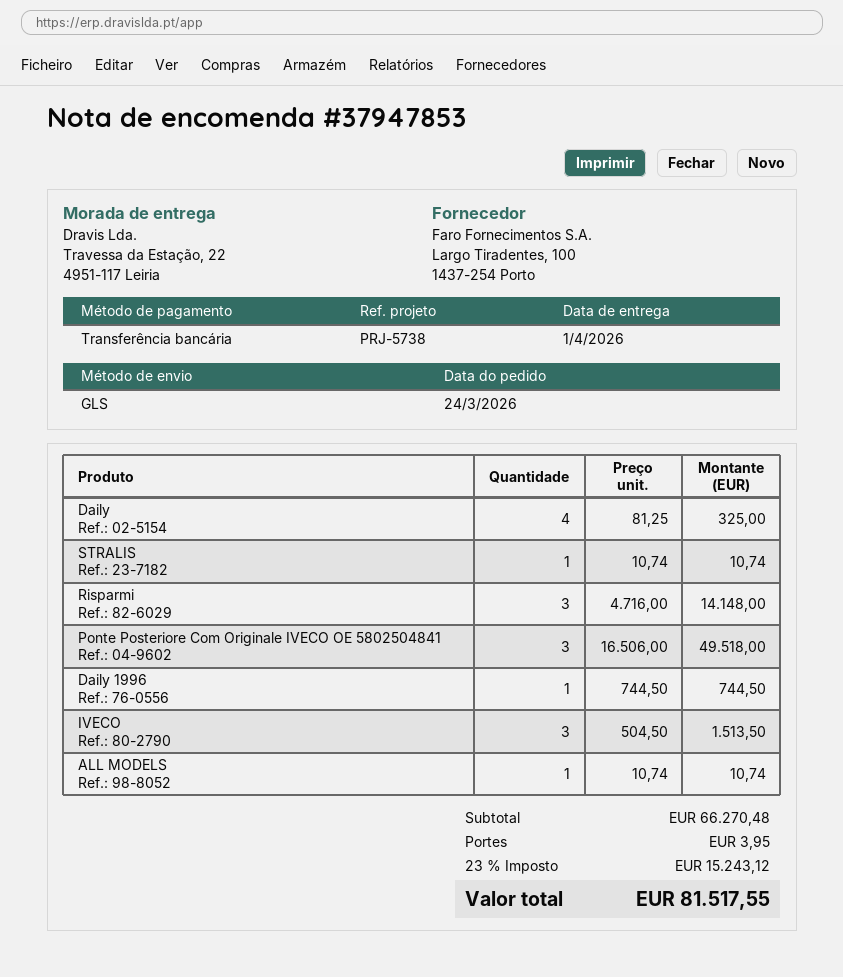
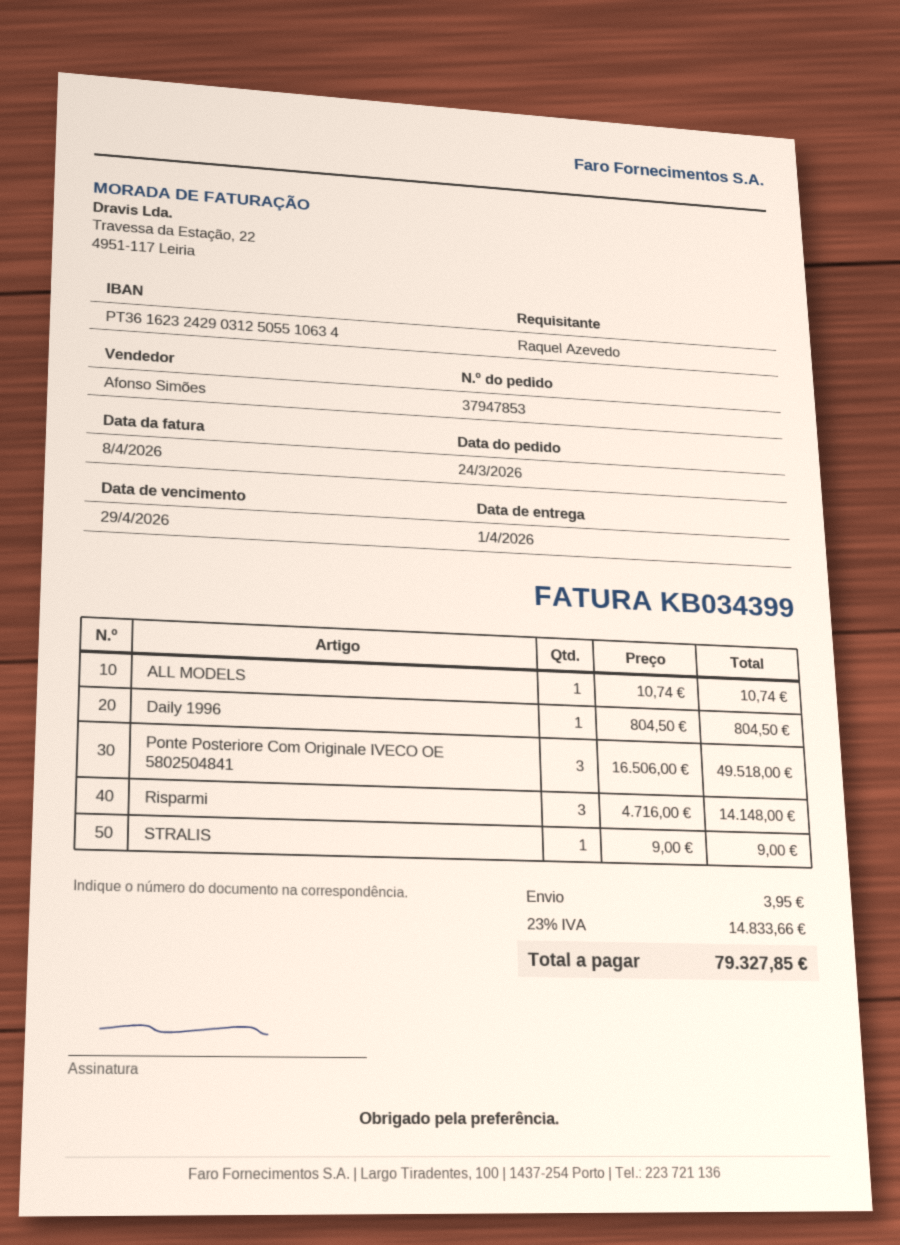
Daily: 4 x 81.25 = 325.00 -> none
STRALIS: 1 x 10.74 = 10.74 -> 1 x 9.00 = 9.00
Daily 1996: 1 x 744.50 = 744.50 -> 1 x 804.50 = 804.50
IVECO: 3 x 504.50 = 1513.50 -> none
tax: 23% = 15243.12 -> 23% = 14833.66
total: 81517.55 -> 79327.85

